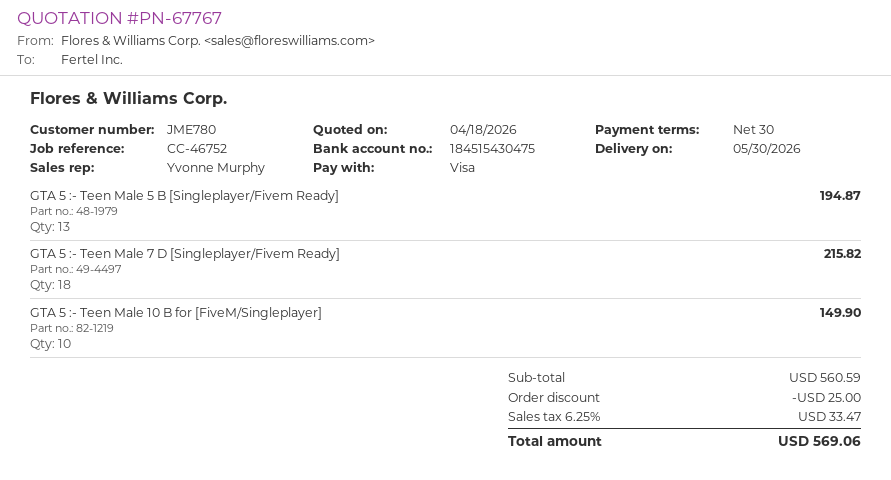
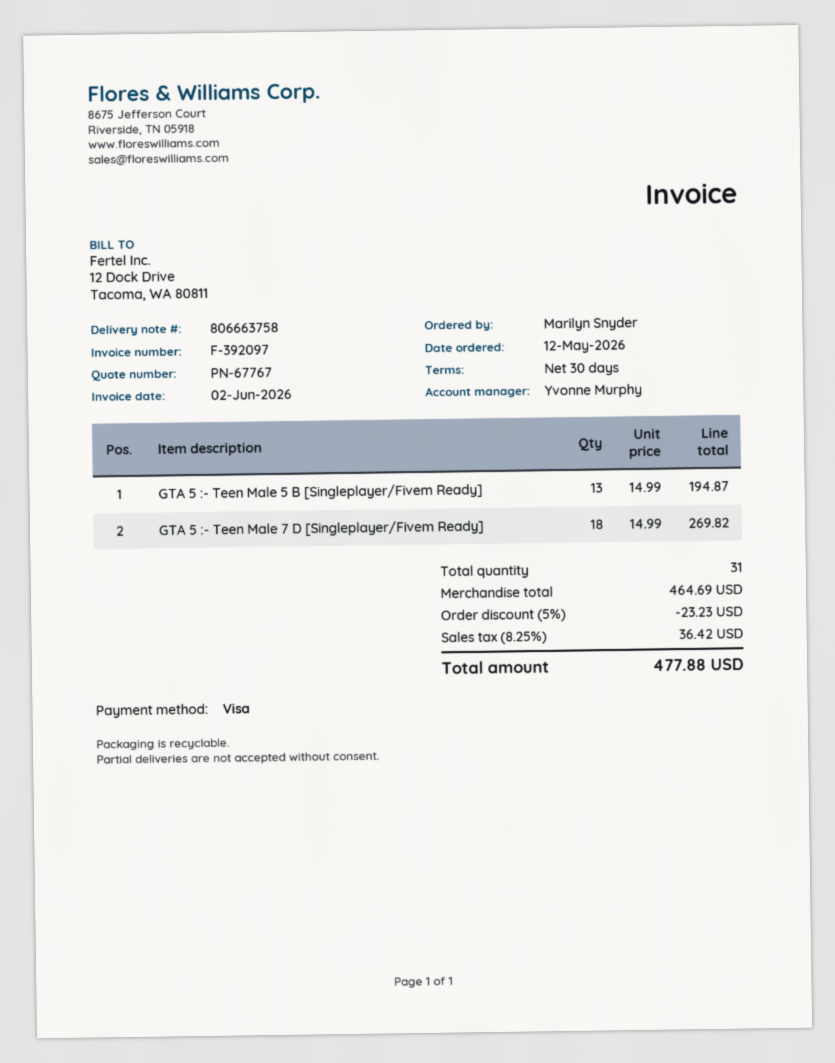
GTA 5 :- Teen Male 7 D [Singleplayer/Fivem Ready]: 18 for 215.82 -> 18 for 269.82
GTA 5 :- Teen Male 10 B for [FiveM/Singleplayer]: 10 for 149.90 -> none
subtotal: 560.59 -> 464.69
discount: 25.00 -> 23.23
tax: 6.25% = 33.47 -> 8.25% = 36.42
total: 569.06 -> 477.88

